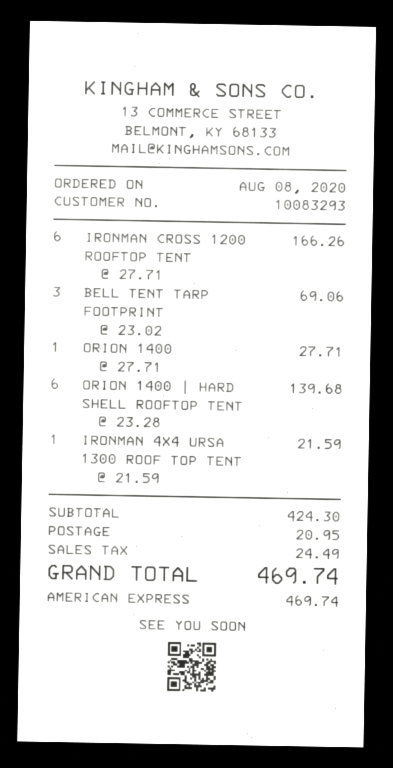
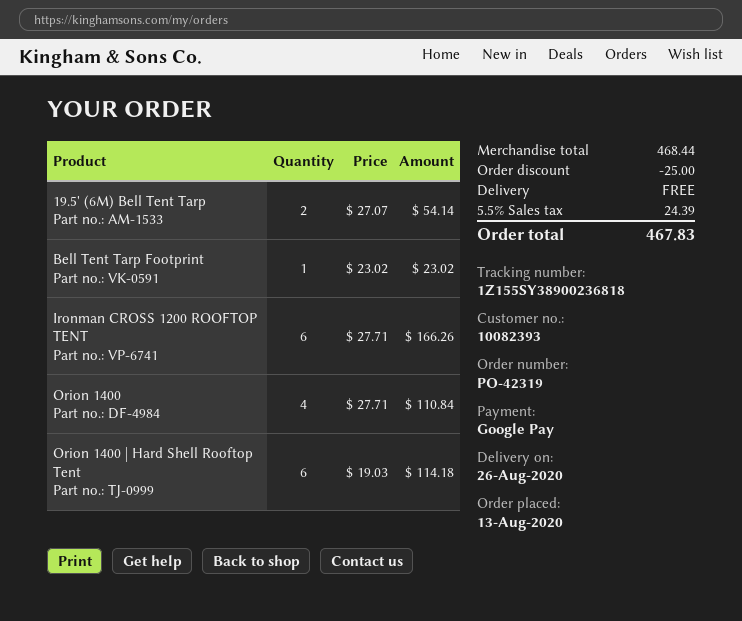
order date: 2020-08-08 -> 2020-08-13
customer number: 10083293 -> 10082393
payment method: American Express -> Google Pay
BELL TENT TARP FOOTPRINT: 3 x 23.02 = 69.06 -> 1 x 23.02 = 23.02
ORION 1400: 1 x 27.71 = 27.71 -> 4 x 27.71 = 110.84
ORION 1400 | HARD SHELL ROOFTOP TENT: 6 x 23.28 = 139.68 -> 6 x 19.03 = 114.18
IRONMAN 4X4 URSA 1300 ROOF TOP TENT: 1 x 21.59 = 21.59 -> none
19.5' (6M) Bell Tent Tarp: none -> 2 x 27.07 = 54.14
subtotal: 424.30 -> 468.44
discount: none -> 25.00
shipping: 20.95 -> 0.00
tax: 24.49 -> 24.39
total: 469.74 -> 467.83

